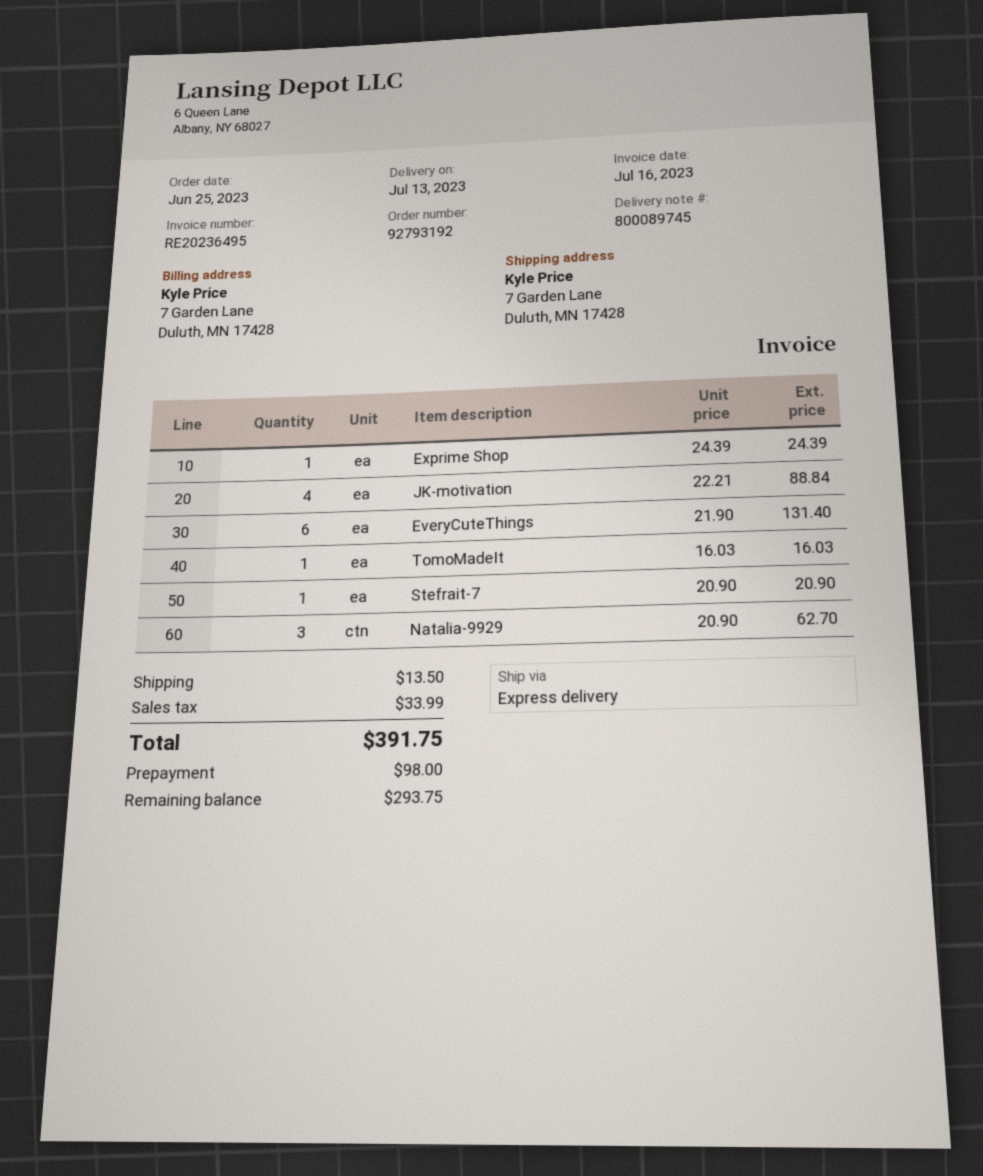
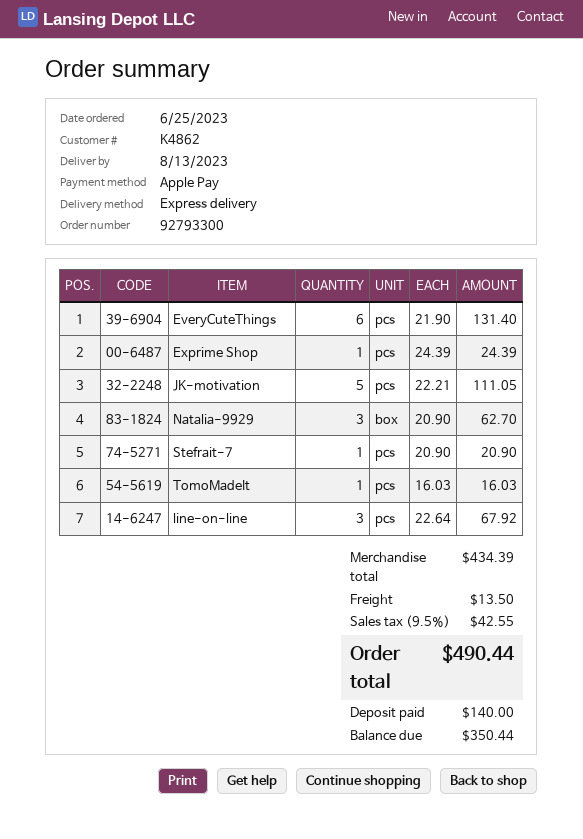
order number: 92793192 -> 92793300
delivery date: 2023-07-13 -> 2023-08-13
JK-motivation: 4 x 22.21 = 88.84 -> 5 x 22.21 = 111.05
line-on-line: none -> 3 x 22.64 = 67.92
tax: 33.99 -> 42.55
total: 391.75 -> 490.44
deposit: 98.00 -> 140.00
balance: 293.75 -> 350.44

